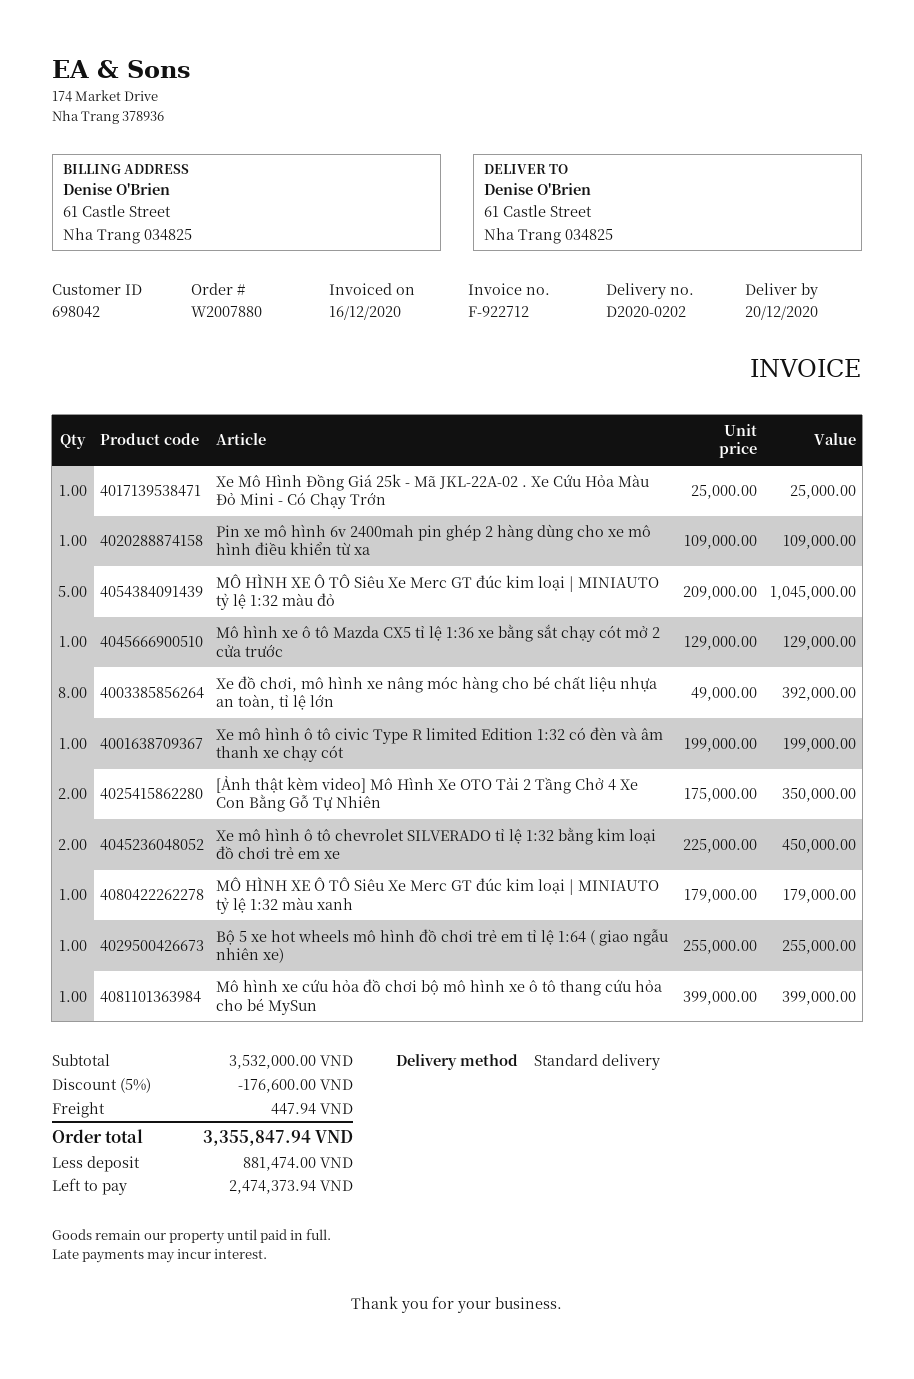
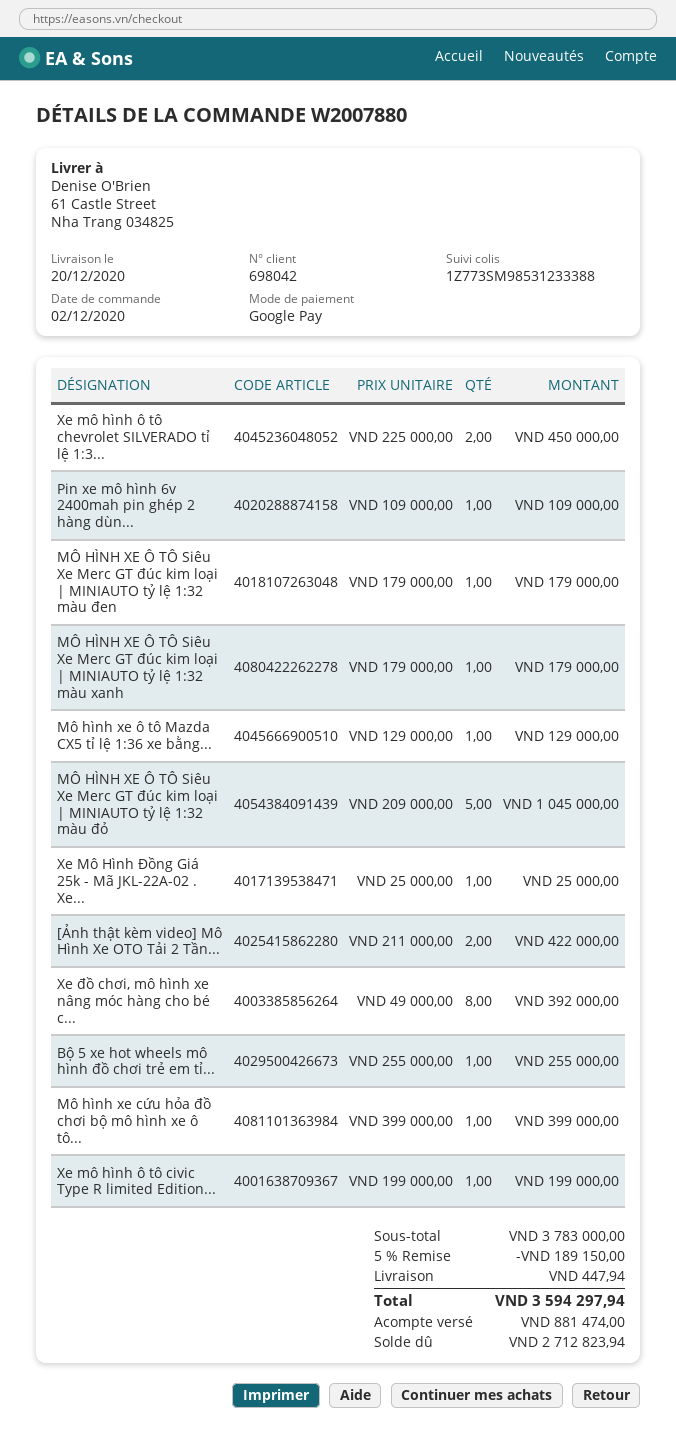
[Ảnh thật kèm video] Mô Hình Xe OTO Tải 2 Tầng Chở 4 Xe Con Bằng Gỗ Tự Nhiên: 2 x 175000.00 = 350000.00 -> 2 x 211000.00 = 422000.00
MÔ HÌNH XE Ô TÔ Siêu Xe Merc GT đúc kim loại | MINIAUTO tỷ lệ 1:32 màu đen: none -> 1 x 179000.00 = 179000.00
subtotal: 3532000.00 -> 3783000.00
discount: 5% = 176600.00 -> 5% = 189150.00
total: 3355847.94 -> 3594297.94
balance: 2474373.94 -> 2712823.94

